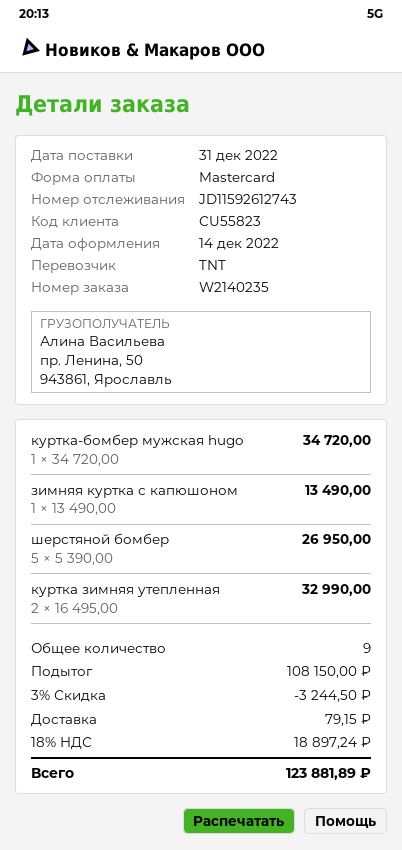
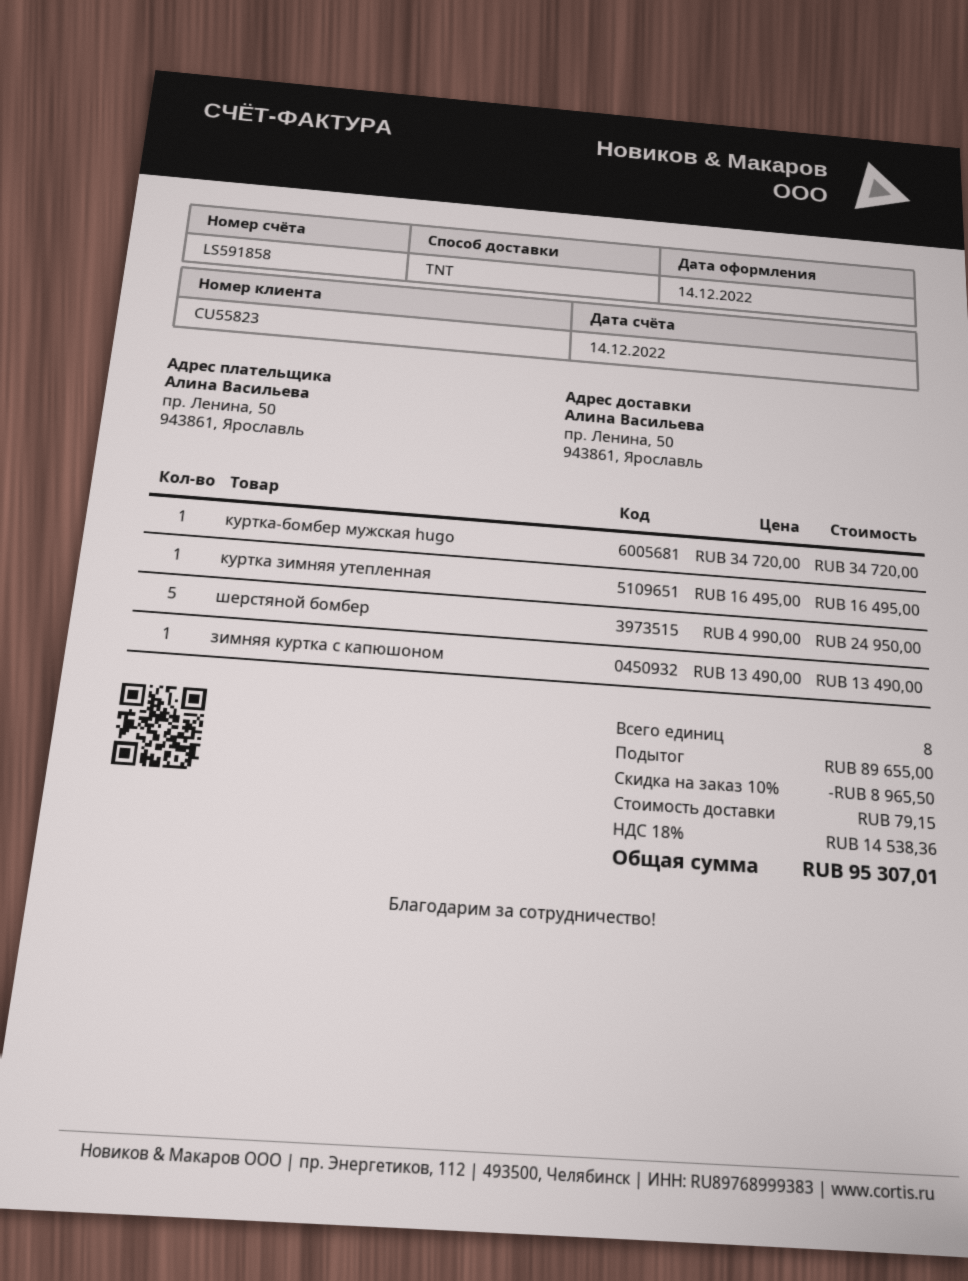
шерстяной бомбер: 5 x 5390.00 = 26950.00 -> 5 x 4990.00 = 24950.00
куртка зимняя утепленная: 2 x 16495.00 = 32990.00 -> 1 x 16495.00 = 16495.00
total quantity: 9 -> 8
subtotal: 108150.00 -> 89655.00
discount: 3% = 3244.50 -> 10% = 8965.50
tax: 18% = 18897.24 -> 18% = 14538.36
total: 123881.89 -> 95307.01

